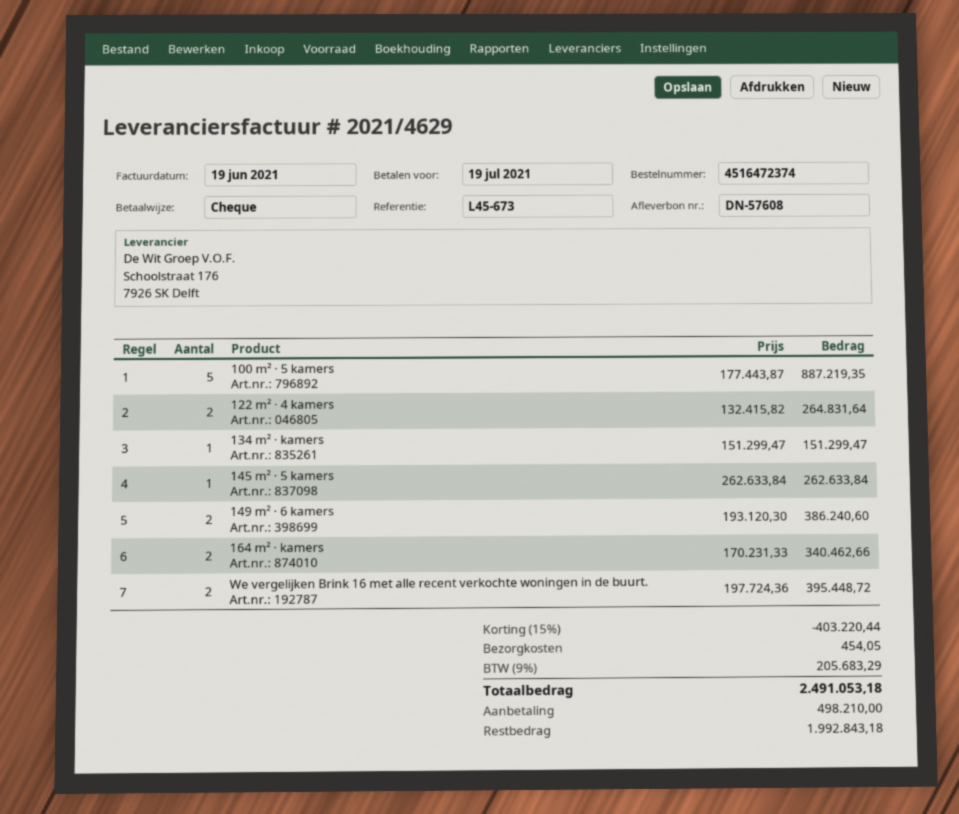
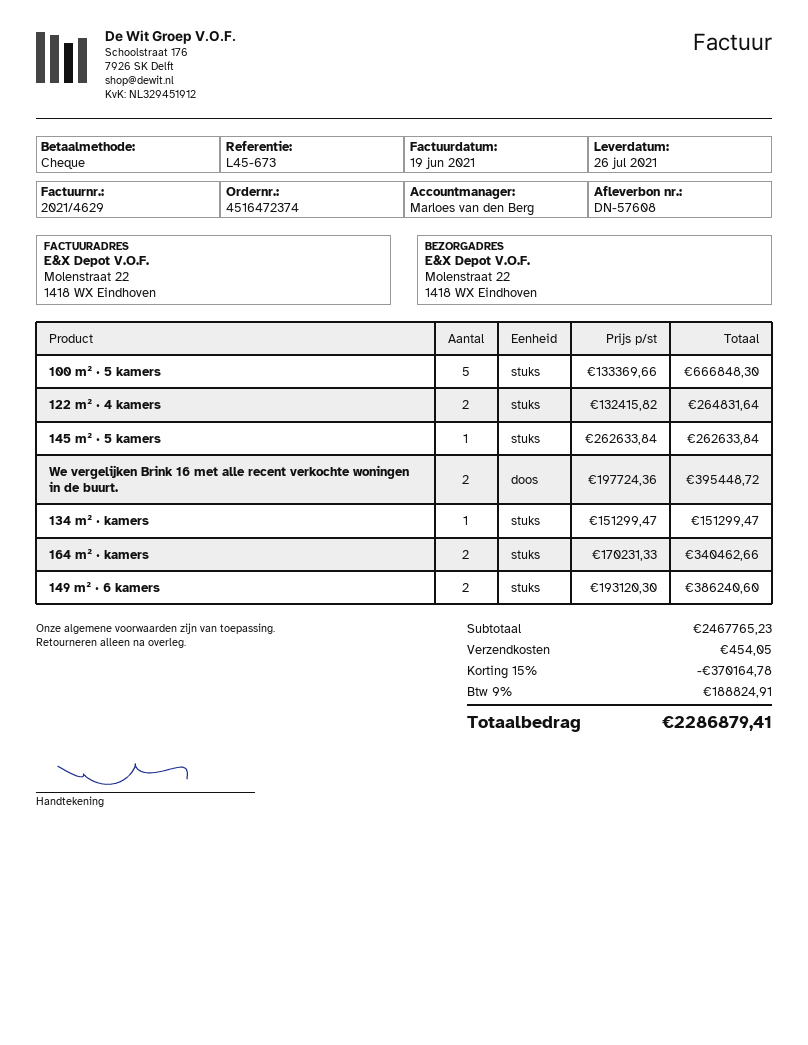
100 m² · 5 kamers: 5 x 177443.87 = 887219.35 -> 5 x 133369.66 = 666848.30
discount: 15% = 403220.44 -> 15% = 370164.78
tax: 9% = 205683.29 -> 9% = 188824.91
total: 2491053.18 -> 2286879.41

